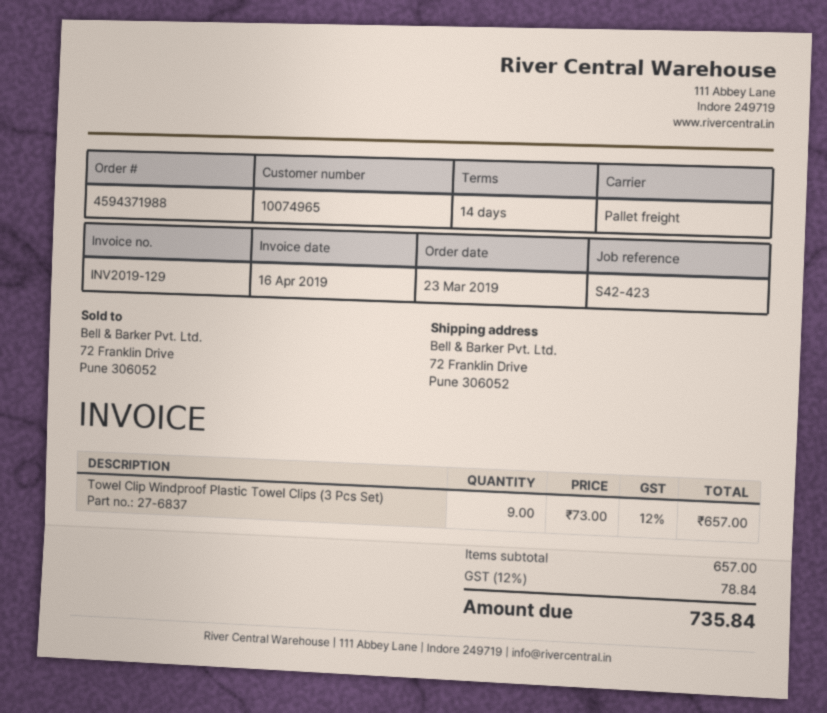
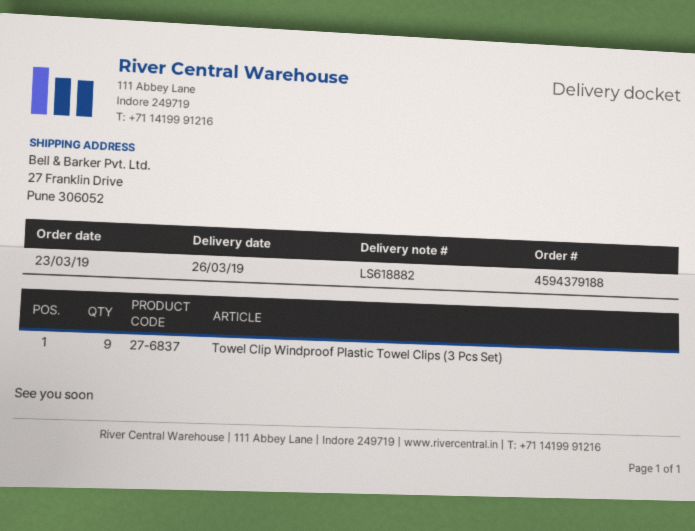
order number: 4594371988 -> 4594379188
ship to: 72 Franklin Drive, Pune 306052 -> 27 Franklin Drive, Pune 306052

